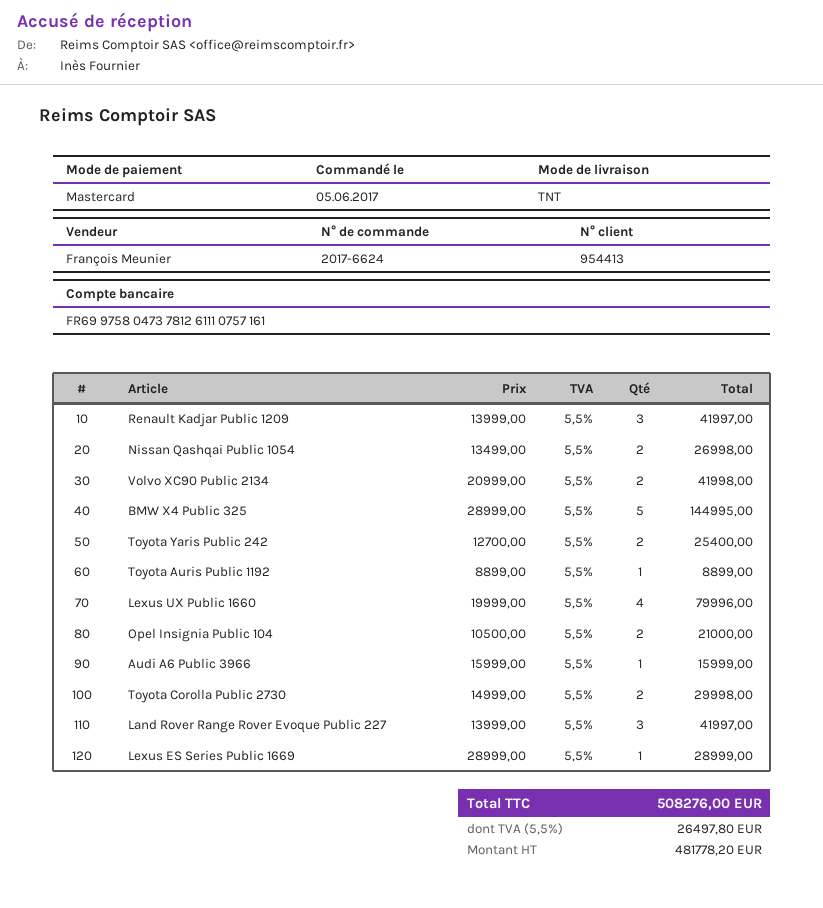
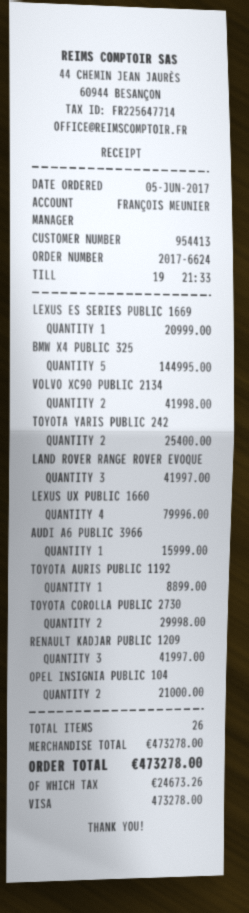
payment method: Mastercard -> Visa
Nissan Qashqai Public 1054: 2 for 26998.00 -> none
Lexus ES Series Public 1669: 1 for 28999.00 -> 1 for 20999.00
tax: 26497.80 -> 24673.26
total: 508276.00 -> 473278.00

